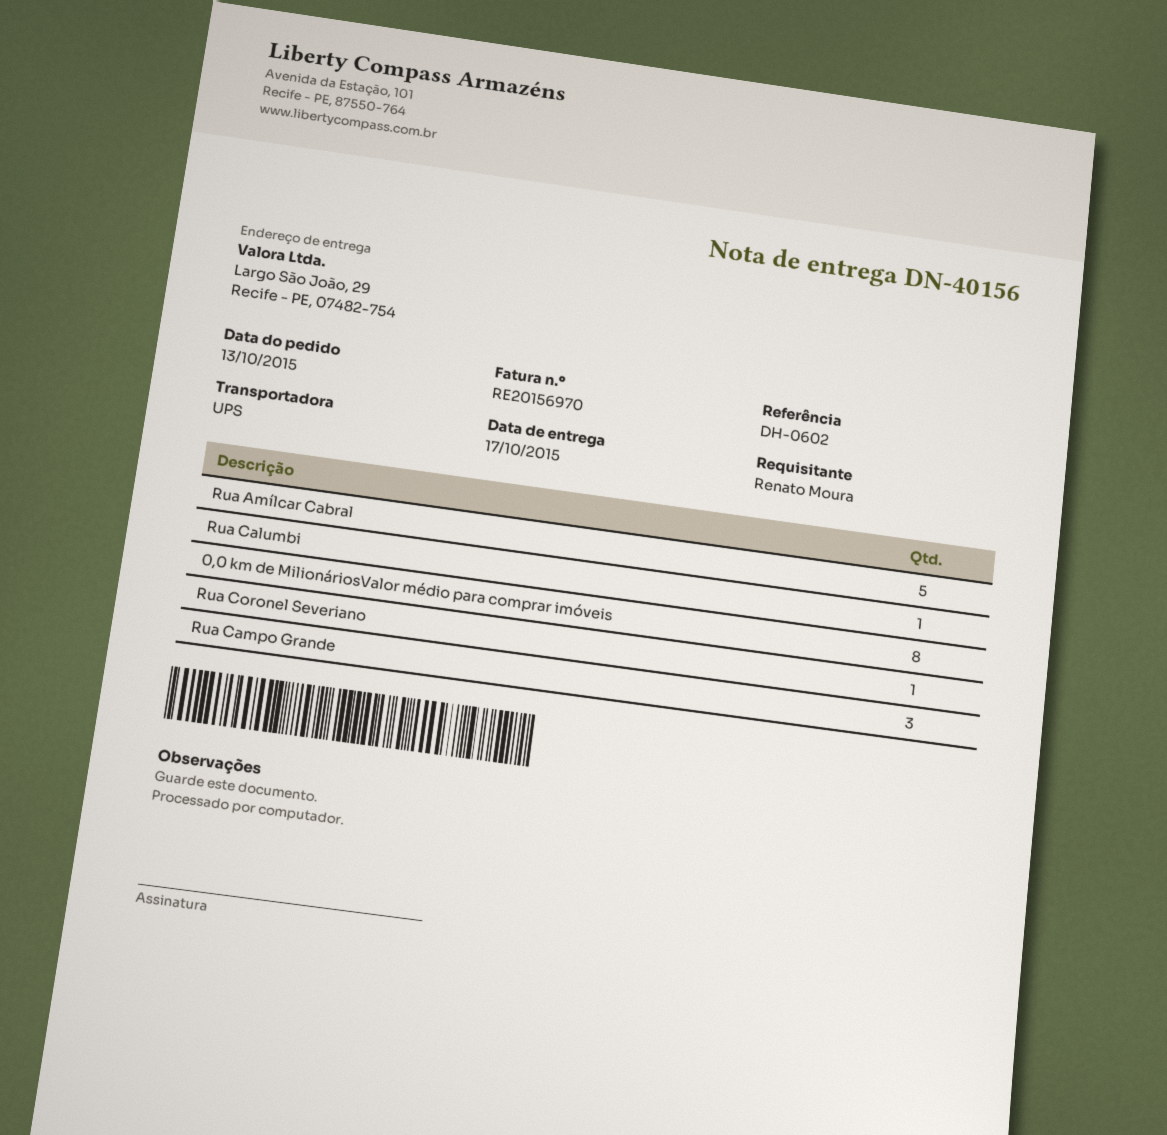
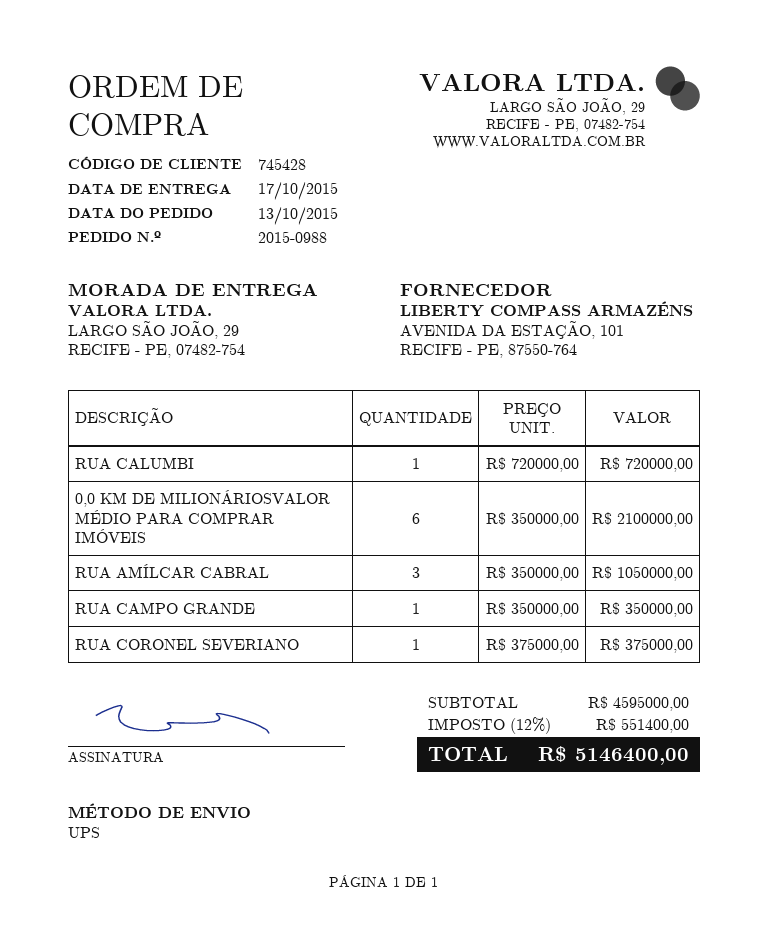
Rua Amílcar Cabral: 5 -> 3
0,0 km de MilionáriosValor médio para comprar imóveis: 8 -> 6
Rua Campo Grande: 3 -> 1

